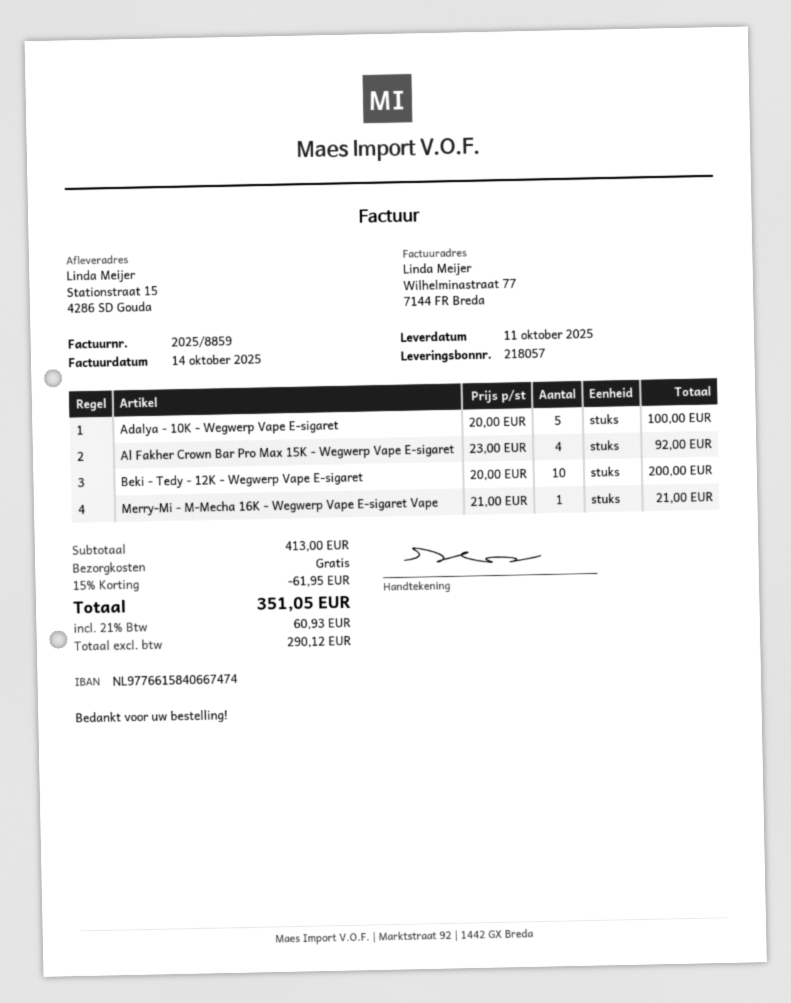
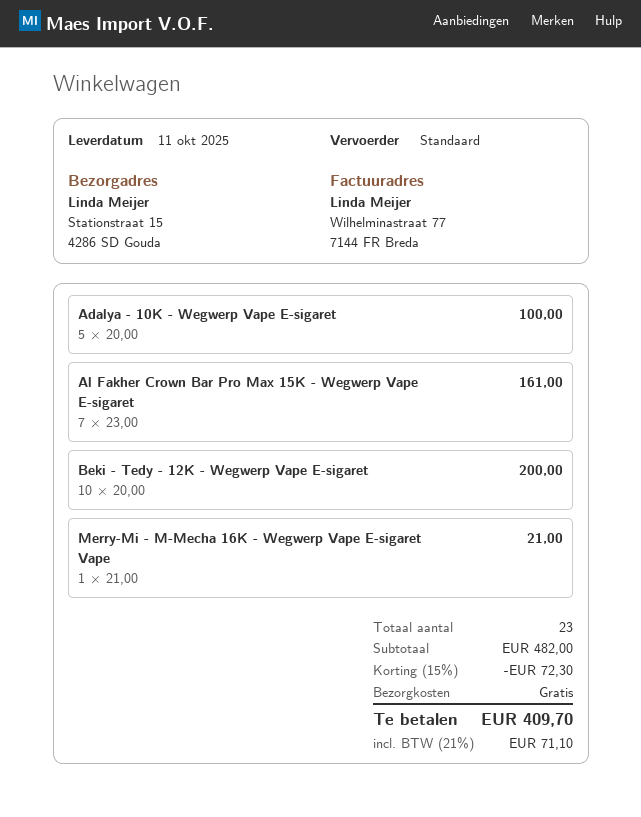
Al Fakher Crown Bar Pro Max 15K - Wegwerp Vape E-sigaret: 4 x 23.00 = 92.00 -> 7 x 23.00 = 161.00
subtotal: 413.00 -> 482.00
discount: 15% = 61.95 -> 15% = 72.30
tax: 21% = 60.93 -> 21% = 71.10
total: 351.05 -> 409.70

